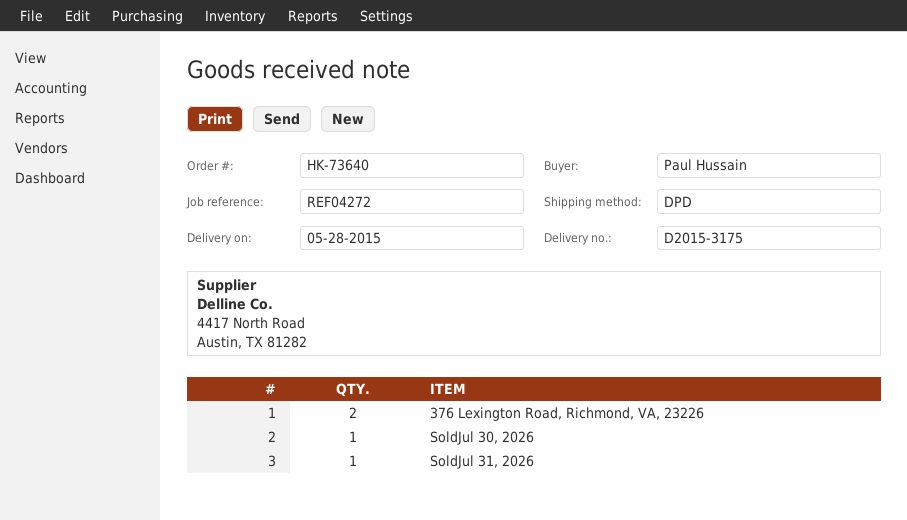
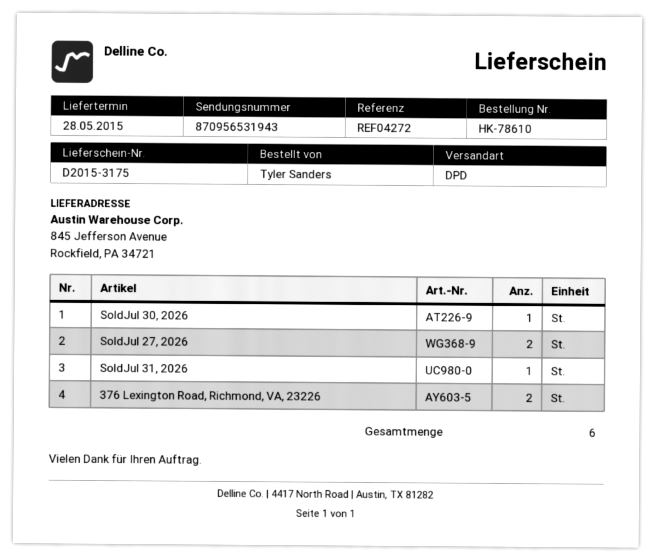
order number: HK-73640 -> HK-78610
ordered by: Paul Hussain -> Tyler Sanders
SoldJul 27, 2026: none -> 2

